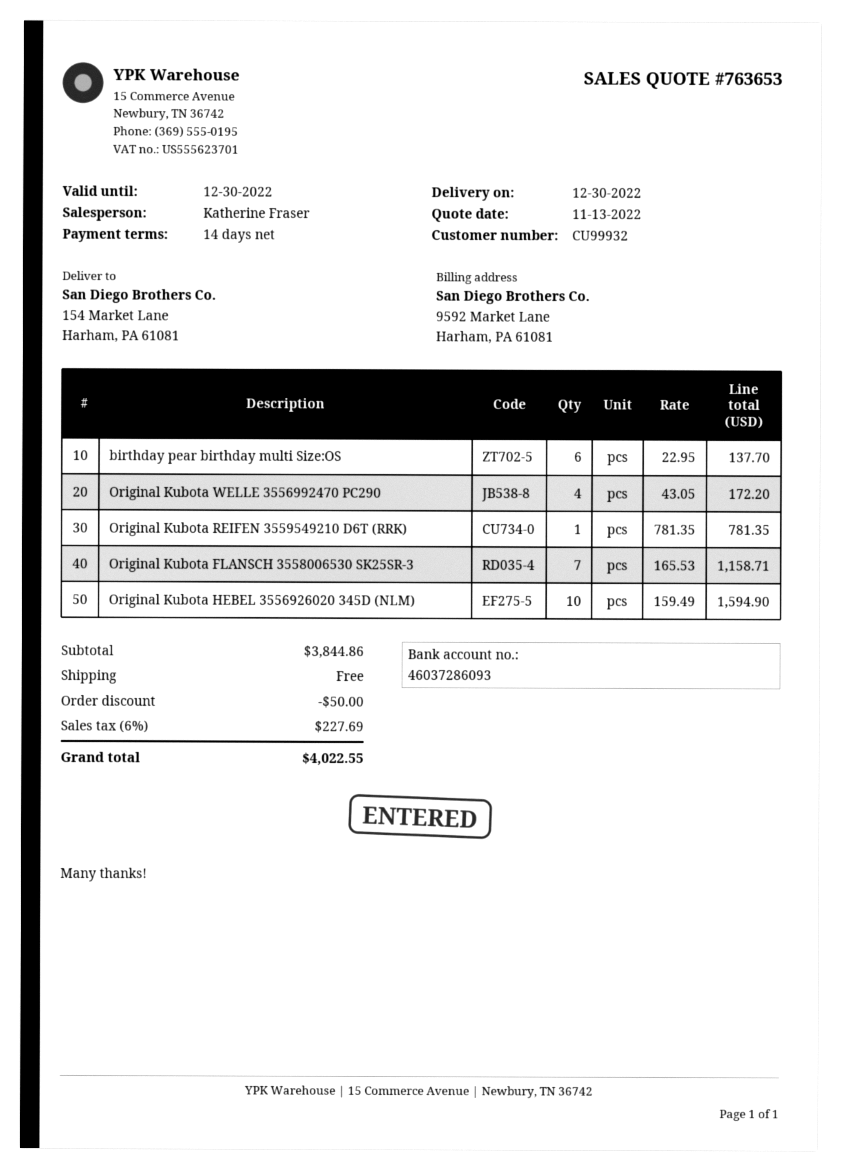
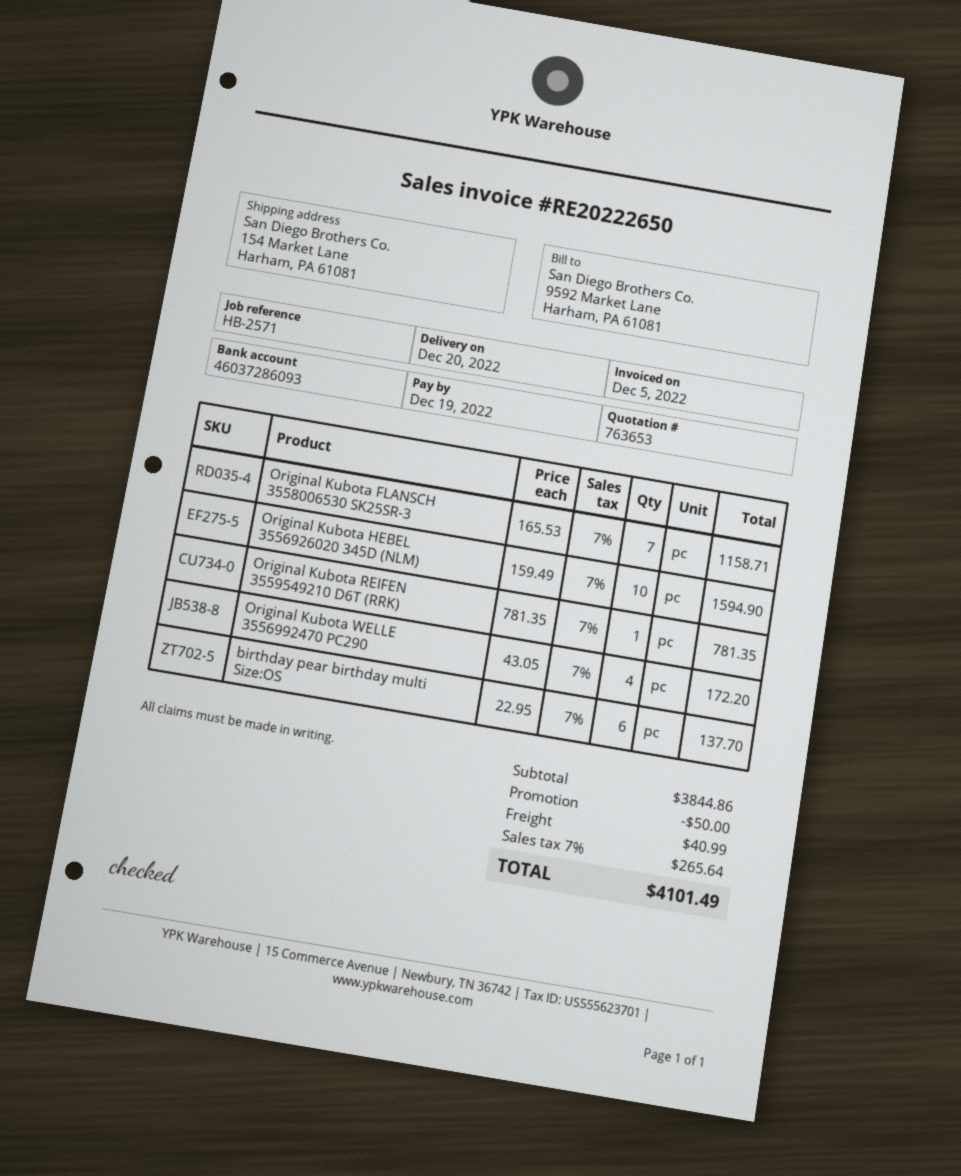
delivery date: 2022-12-30 -> 2022-12-20
shipping: 0.00 -> 40.99
tax: 6% = 227.69 -> 7% = 265.64
total: 4022.55 -> 4101.49

